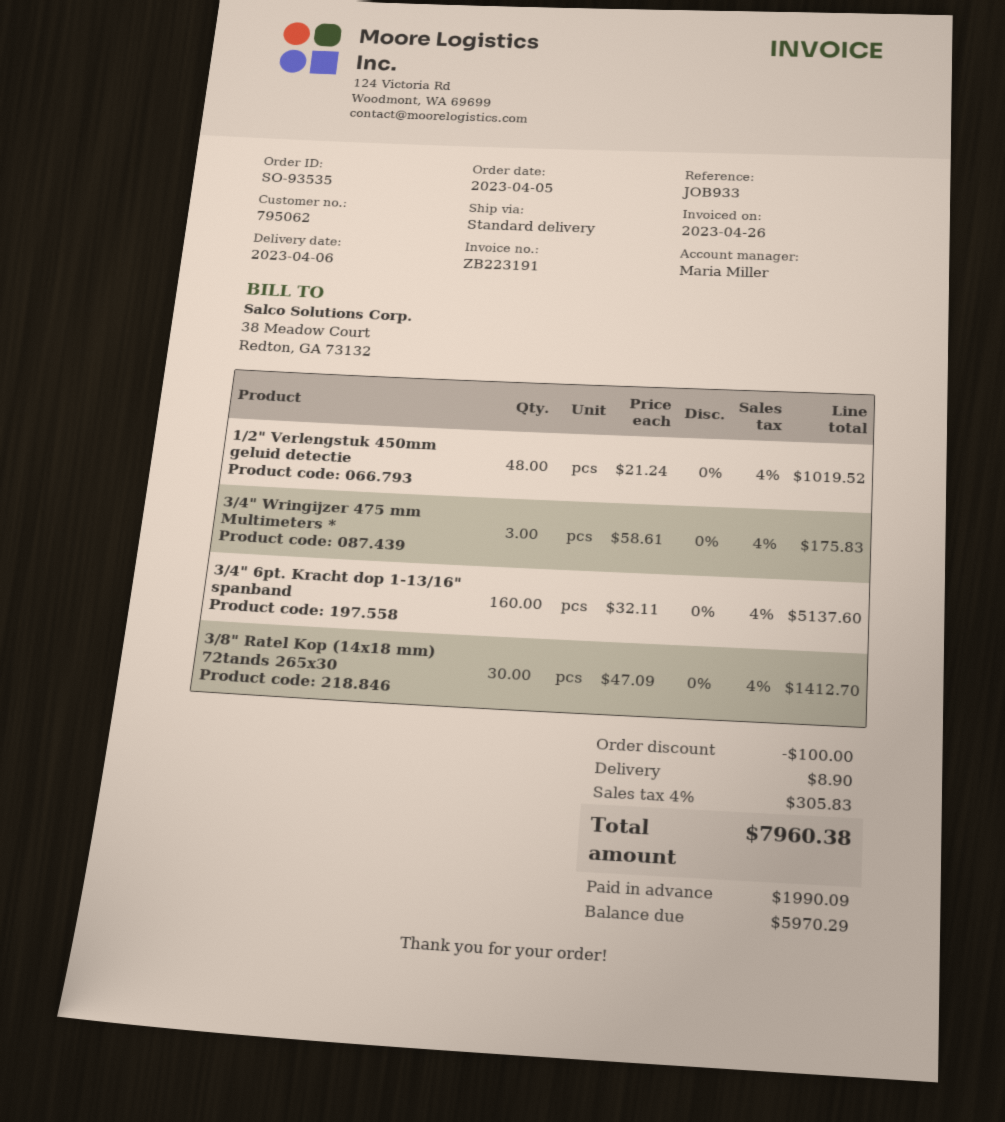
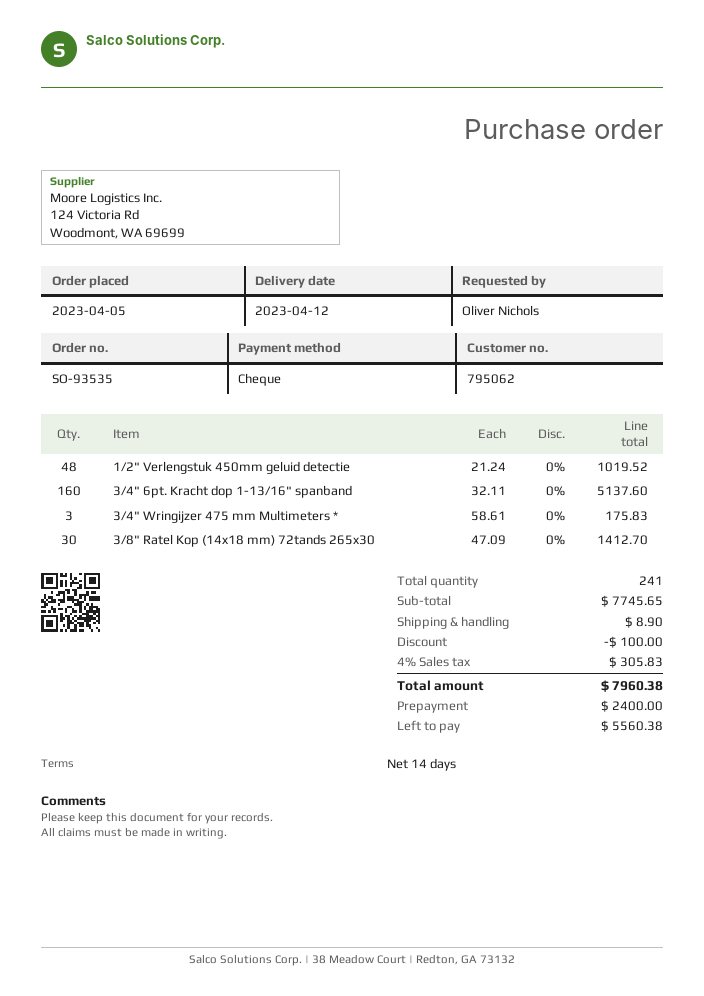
delivery date: 2023-04-06 -> 2023-04-12
deposit: 1990.09 -> 2400.00
balance: 5970.29 -> 5560.38

